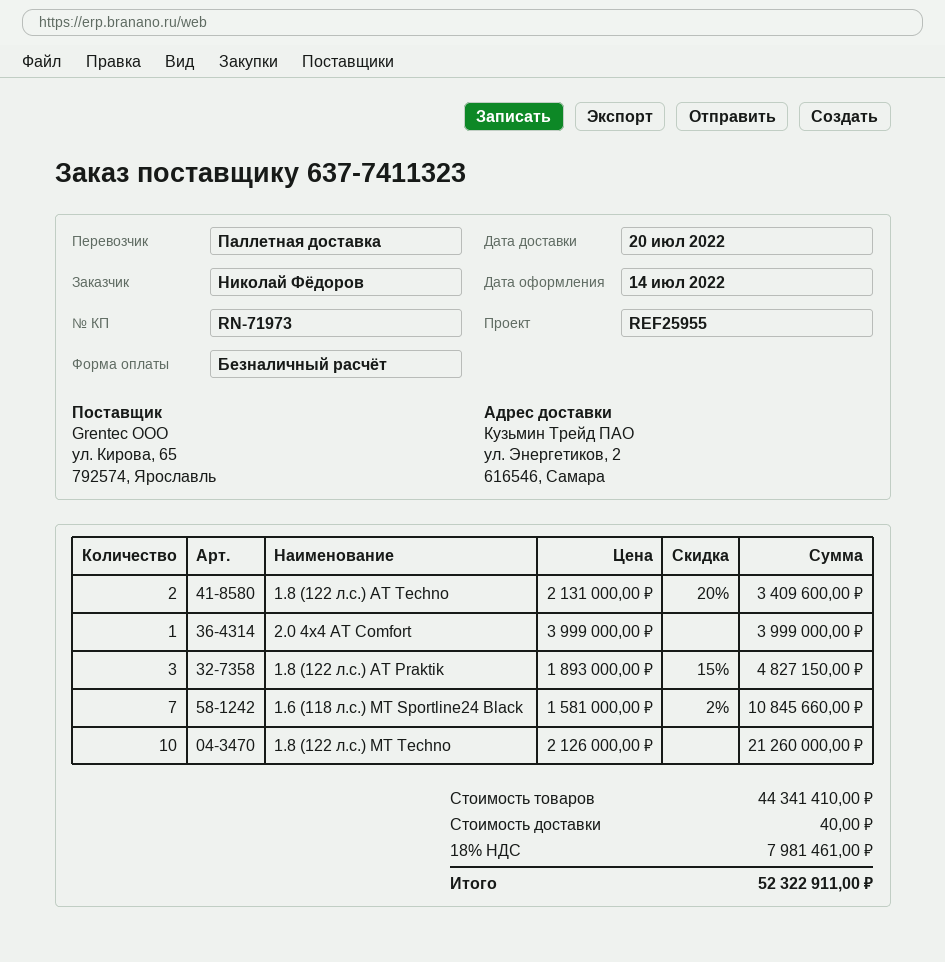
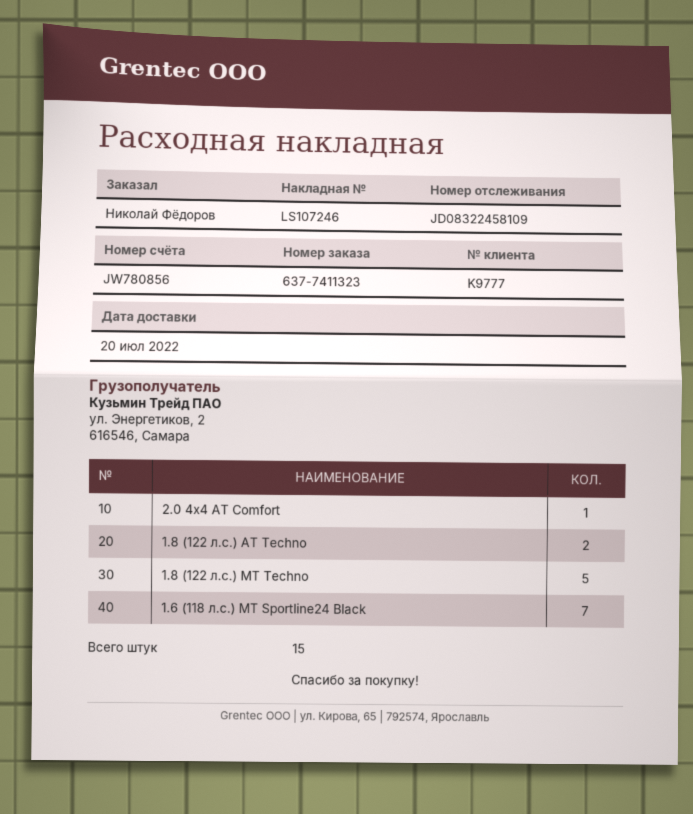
1.8 (122 л.с.) AT Praktik: 3 -> none
1.8 (122 л.с.) MT Techno: 10 -> 5

